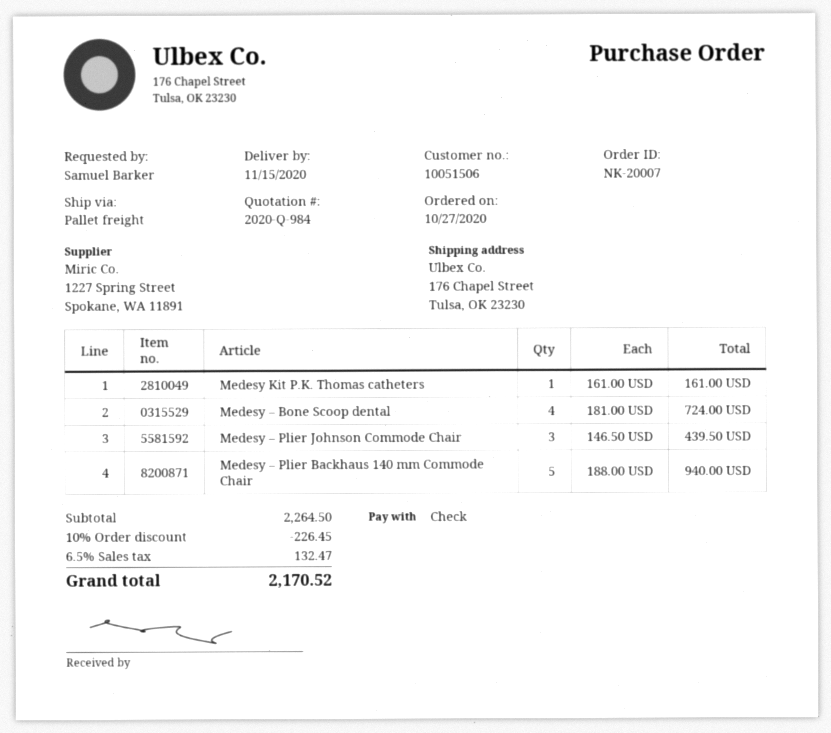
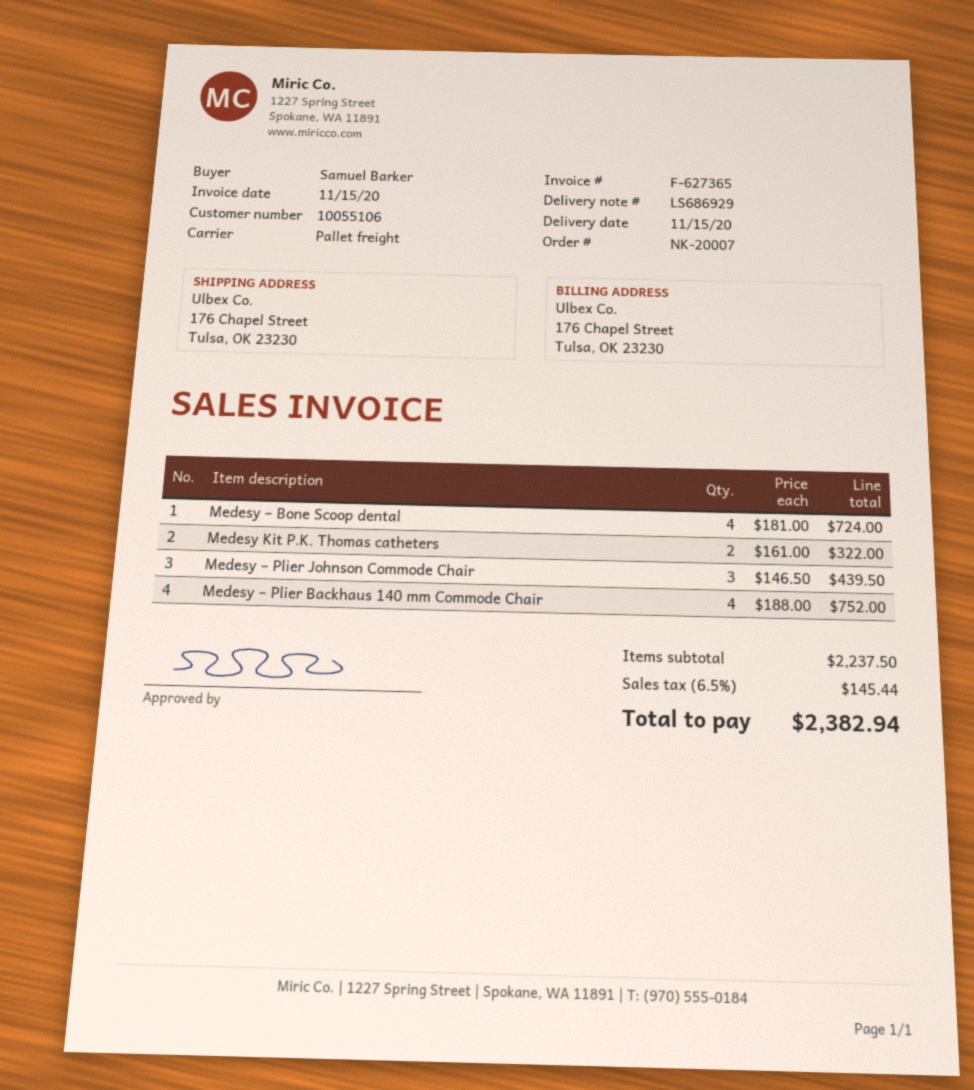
customer number: 10051506 -> 10055106
Medesy Kit P.K. Thomas catheters: 1 x 161.00 = 161.00 -> 2 x 161.00 = 322.00
Medesy – Plier Backhaus 140 mm Commode Chair: 5 x 188.00 = 940.00 -> 4 x 188.00 = 752.00
subtotal: 2264.50 -> 2237.50
discount: 10% = 226.45 -> none
tax: 6.5% = 132.47 -> 6.5% = 145.44
total: 2170.52 -> 2382.94

